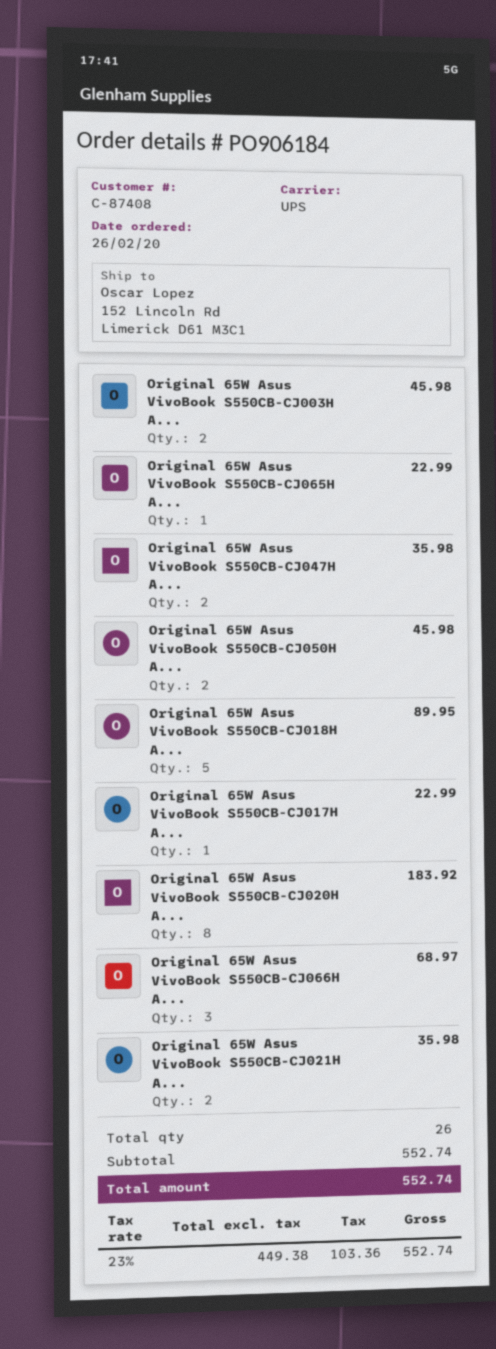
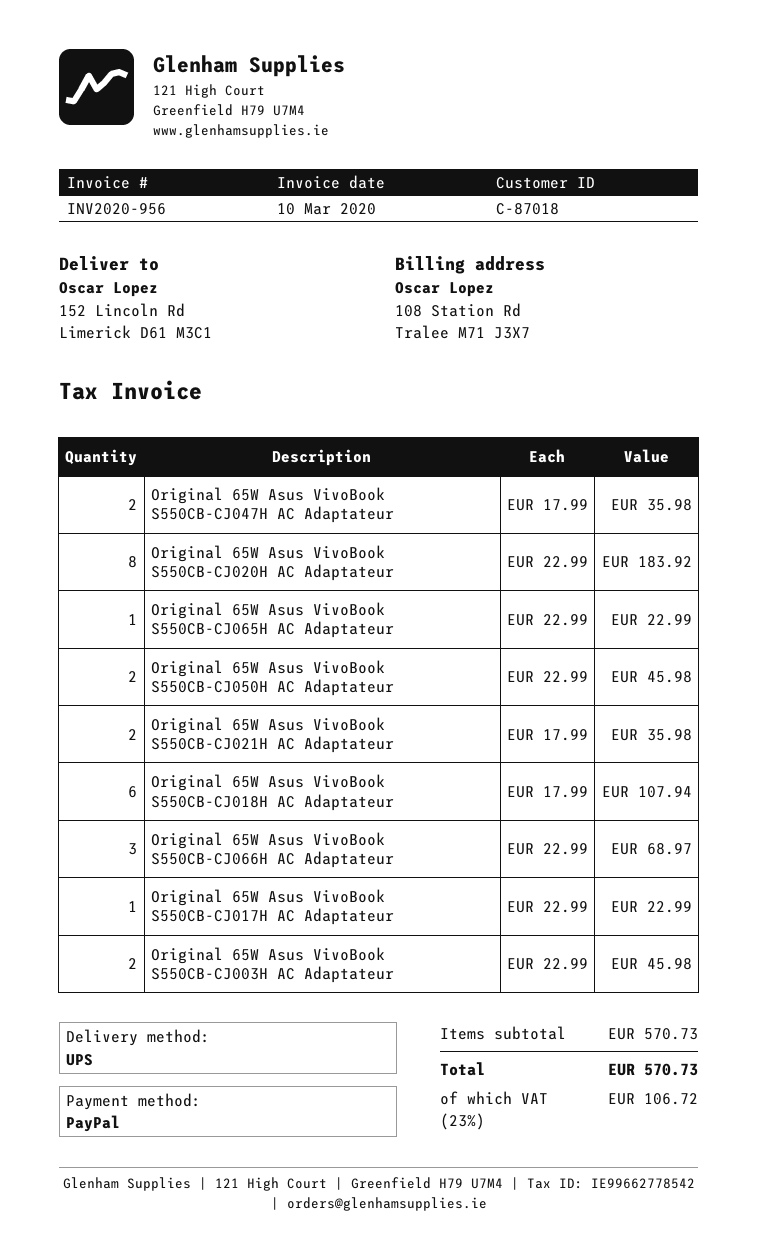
customer number: C-87408 -> C-87018
Original 65W Asus VivoBook S550CB-CJ018H A...: 5 for 89.95 -> 6 for 107.94
subtotal: 552.74 -> 570.73
tax: 23% = 103.36 -> 23% = 106.72
total: 552.74 -> 570.73

